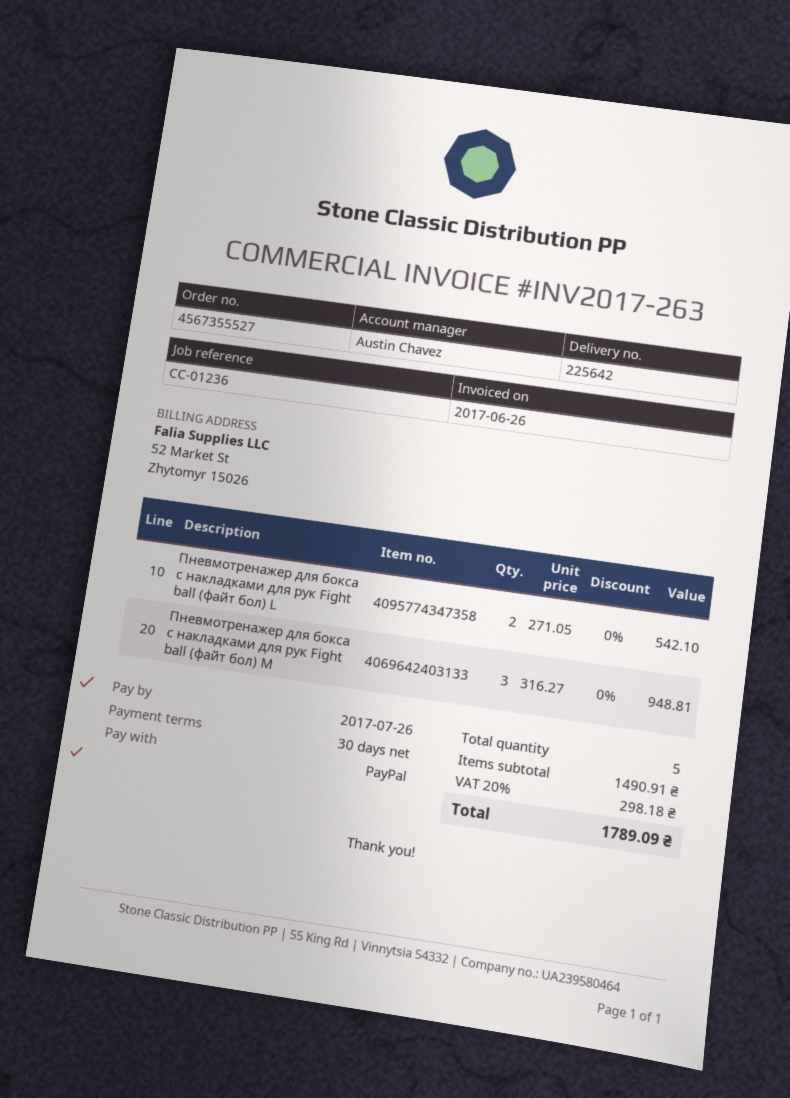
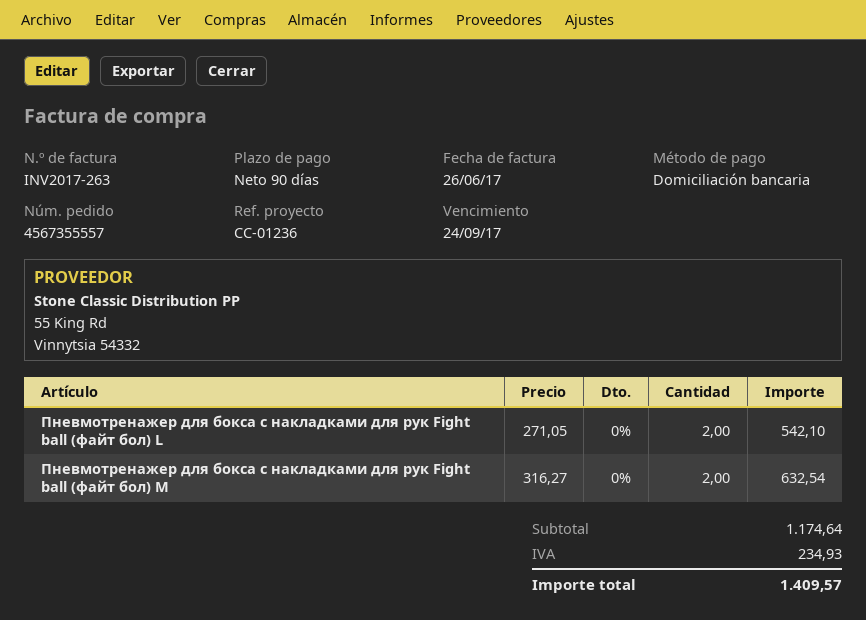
order number: 4567355527 -> 4567355557
payment terms: 30 days -> 90 days
due date: 2017-07-26 -> 2017-09-24
payment method: PayPal -> direct debit
Пневмотренажер для бокса с накладками для рук Fight ball (файт бол) M: 3 x 316.27 = 948.81 -> 2 x 316.27 = 632.54
subtotal: 1490.91 -> 1174.64
tax: 298.18 -> 234.93
total: 1789.09 -> 1409.57

